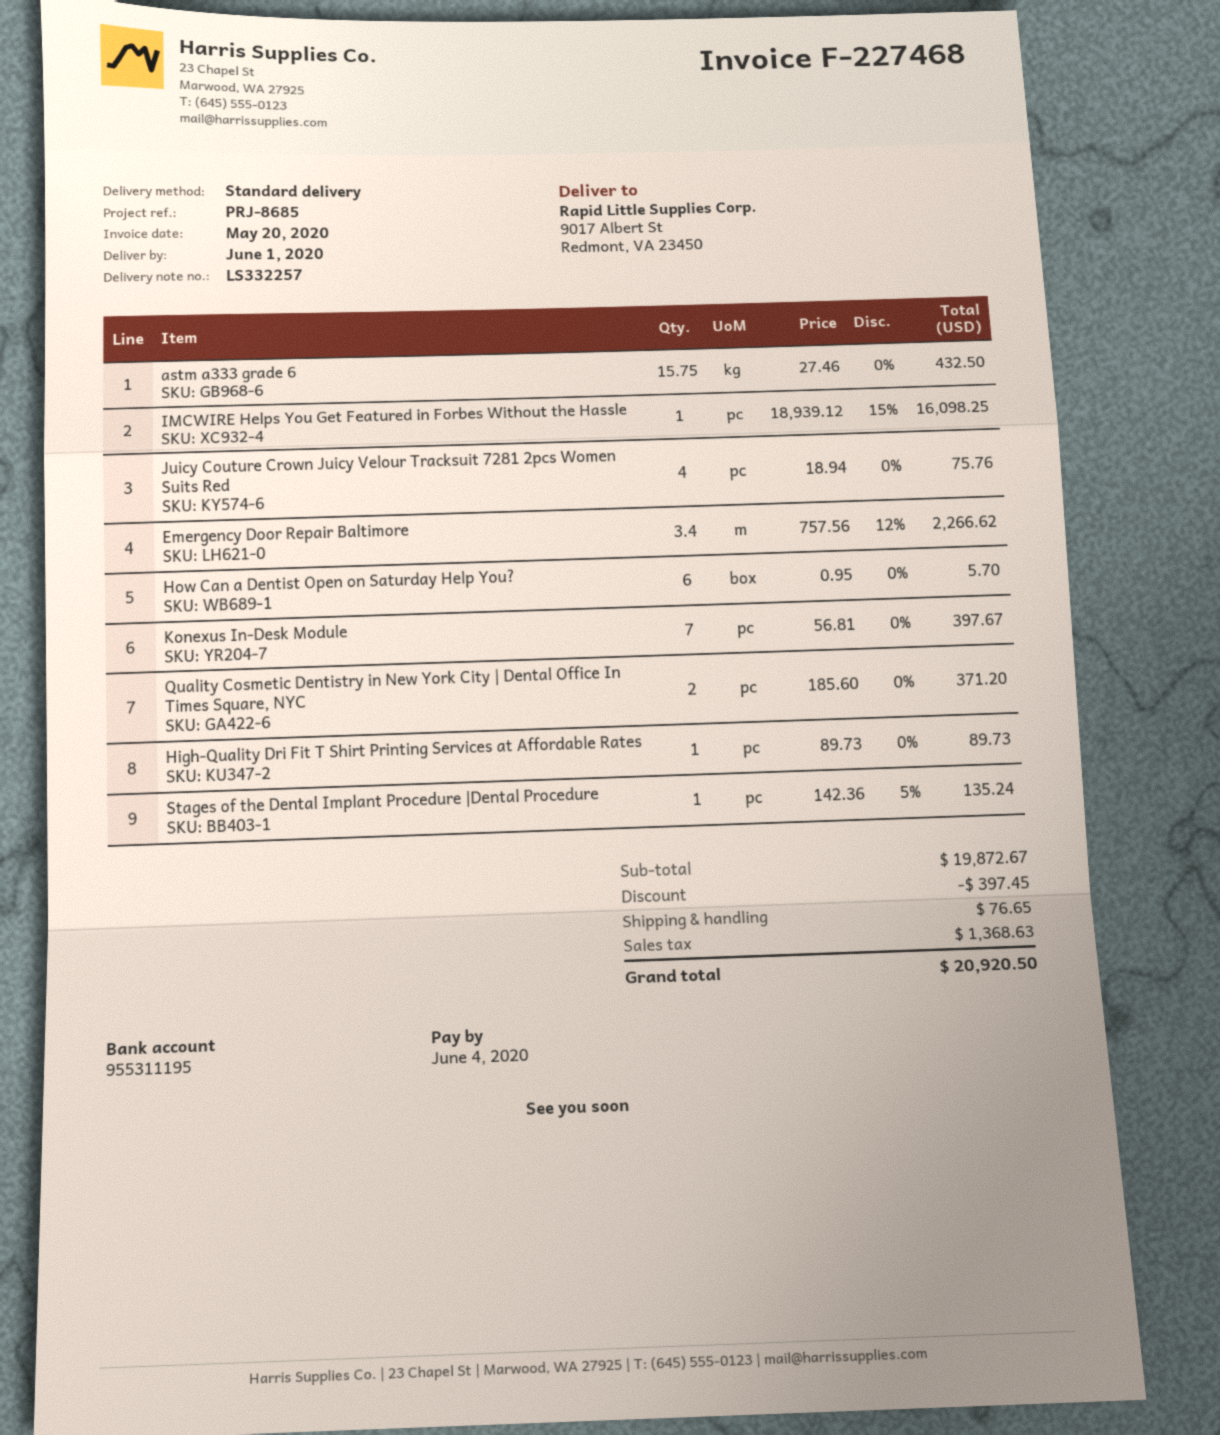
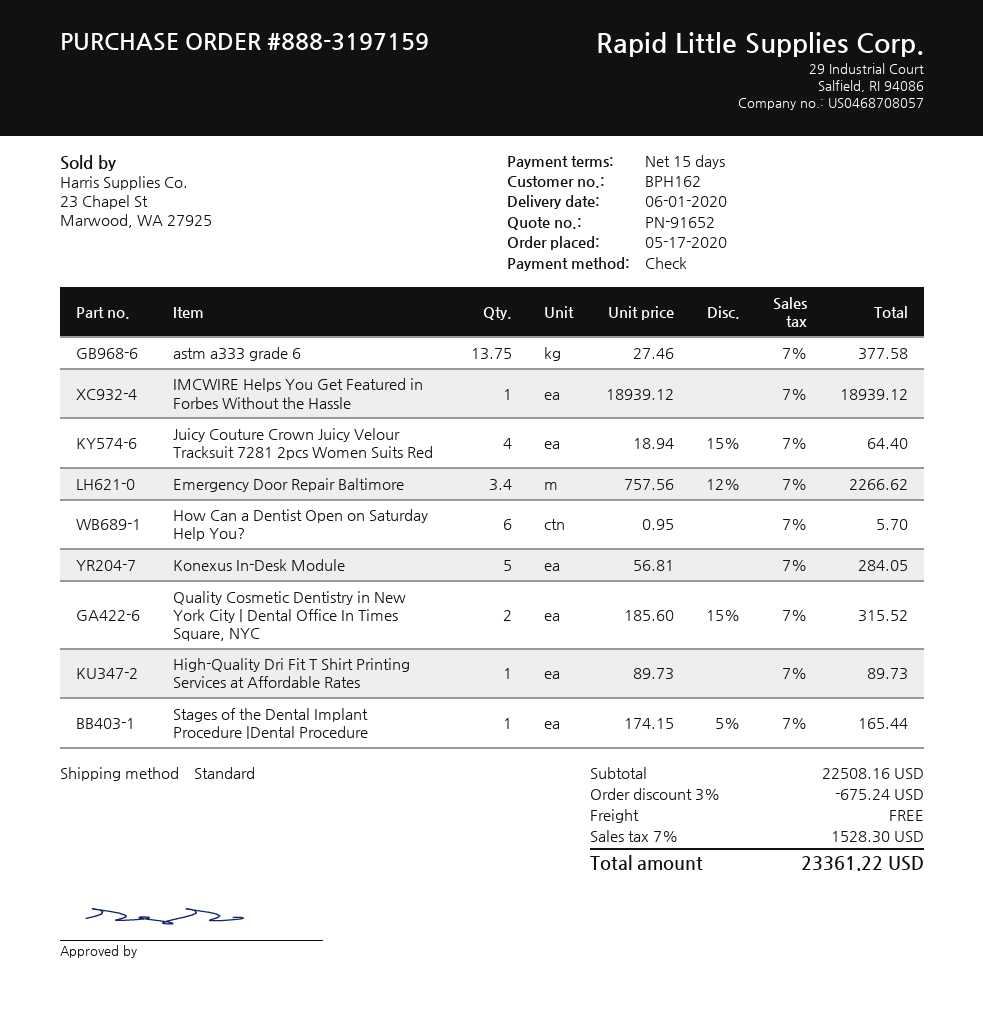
astm a333 grade 6: 15.75 x 27.46 = 432.50 -> 13.75 x 27.46 = 377.58
IMCWIRE Helps You Get Featured in Forbes Without the Hassle: 1 x 18939.12 - 15% = 16098.25 -> 1 x 18939.12 = 18939.12
Juicy Couture Crown Juicy Velour Tracksuit 7281 2pcs Women Suits Red: 4 x 18.94 = 75.76 -> 4 x 18.94 - 15% = 64.40
Konexus In-Desk Module: 7 x 56.81 = 397.67 -> 5 x 56.81 = 284.05
Quality Cosmetic Dentistry in New York City | Dental Office In Times Square, NYC: 2 x 185.60 = 371.20 -> 2 x 185.60 - 15% = 315.52
Stages of the Dental Implant Procedure |Dental Procedure: 1 x 142.36 - 5% = 135.24 -> 1 x 174.15 - 5% = 165.44
subtotal: 19872.67 -> 22508.16
discount: 397.45 -> 675.24
shipping: 76.65 -> 0.00
tax: 1368.63 -> 1528.30
total: 20920.50 -> 23361.22

